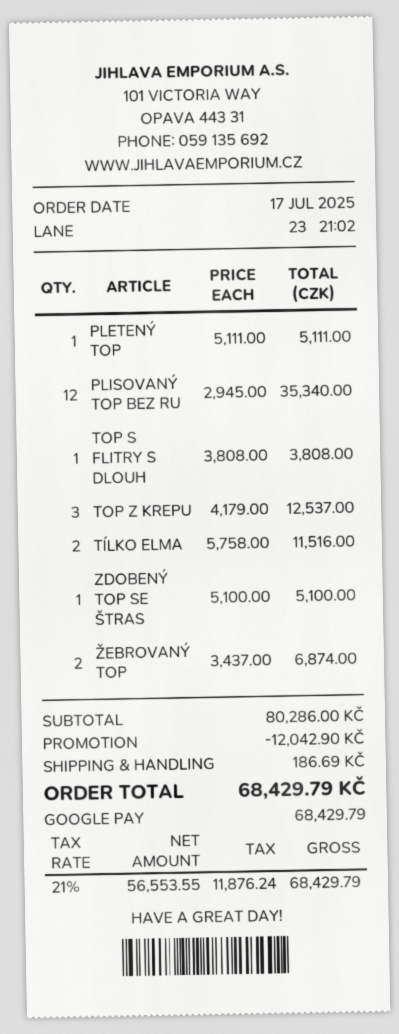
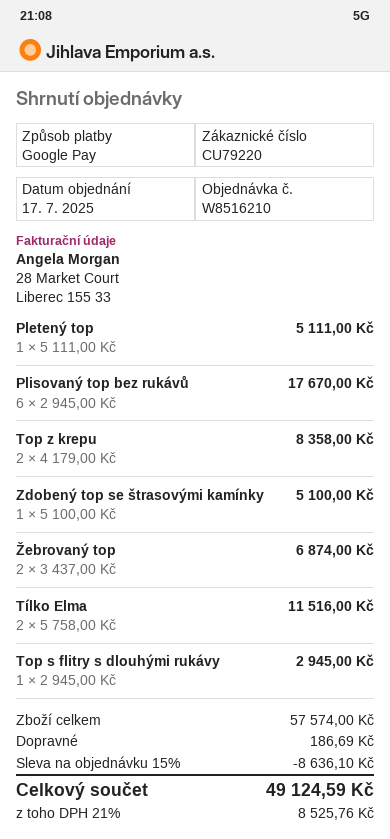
PLISOVANÝ TOP BEZ RU: 12 x 2945.00 = 35340.00 -> 6 x 2945.00 = 17670.00
TOP S FLITRY S DLOUH: 1 x 3808.00 = 3808.00 -> 1 x 2945.00 = 2945.00
TOP Z KREPU: 3 x 4179.00 = 12537.00 -> 2 x 4179.00 = 8358.00
subtotal: 80286.00 -> 57574.00
discount: 12042.90 -> 8636.10
tax: 21% = 11876.24 -> 21% = 8525.76
total: 68429.79 -> 49124.59

